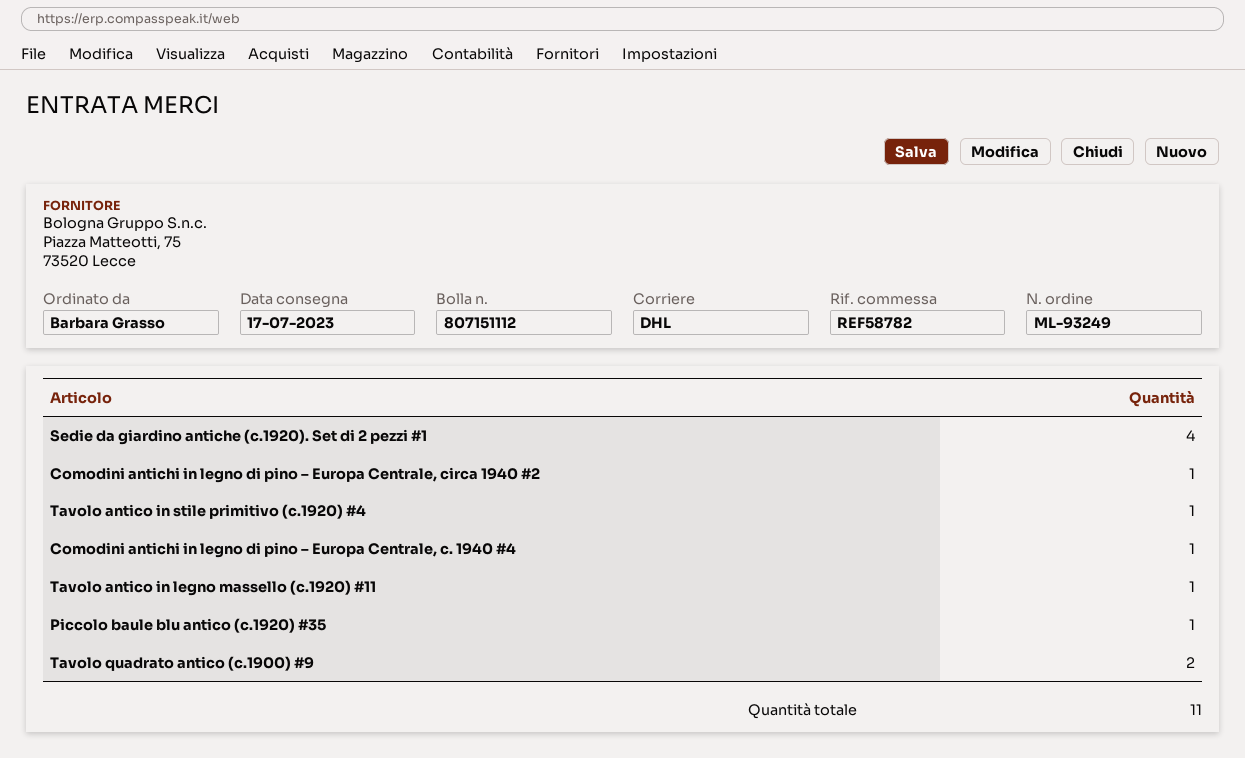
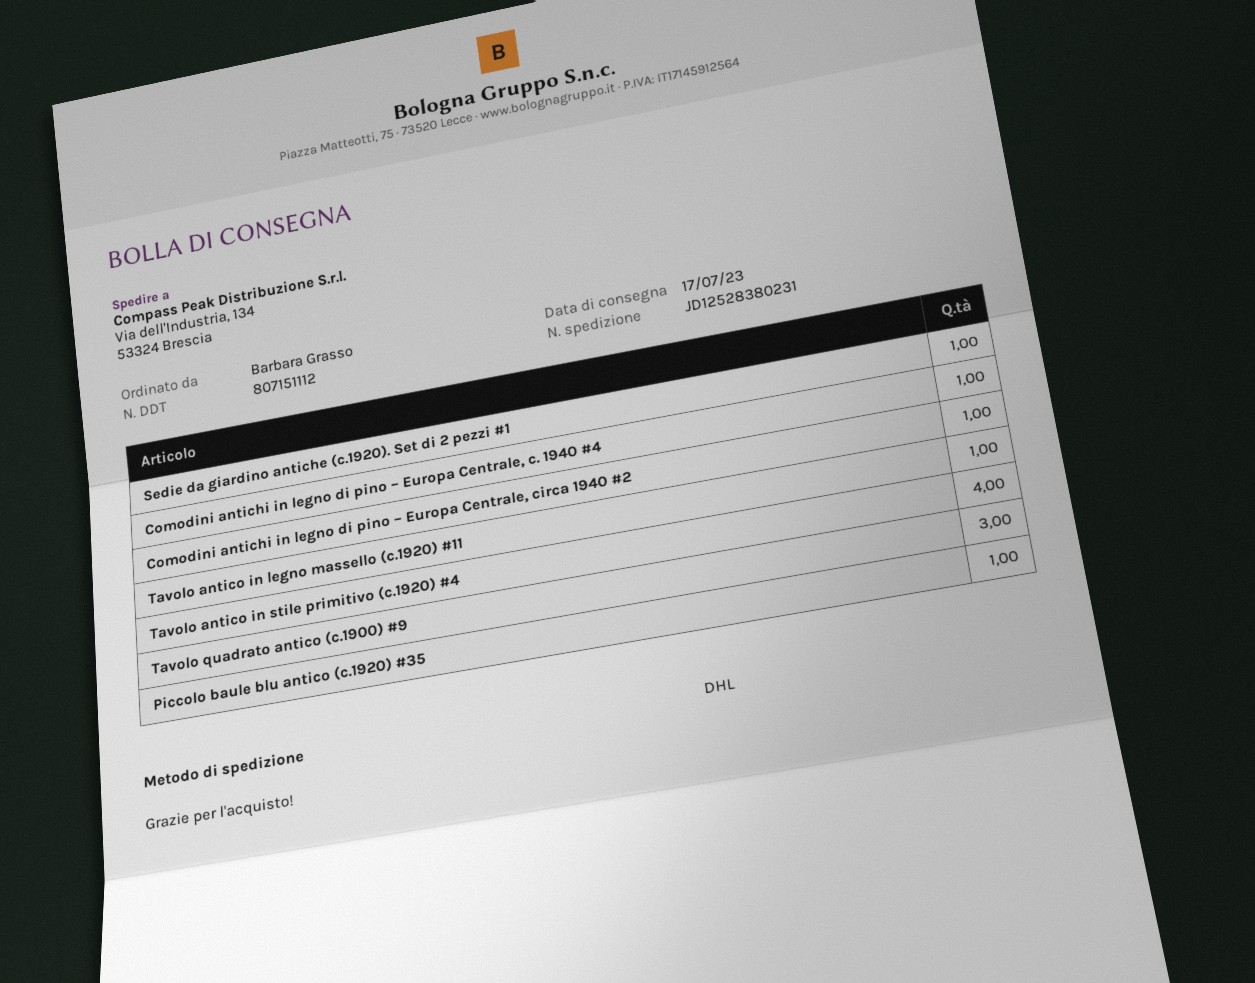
Sedie da giardino antiche (c.1920). Set di 2 pezzi #1: 4 -> 1
Tavolo antico in stile primitivo (c.1920) #4: 1 -> 4
Tavolo quadrato antico (c.1900) #9: 2 -> 3

